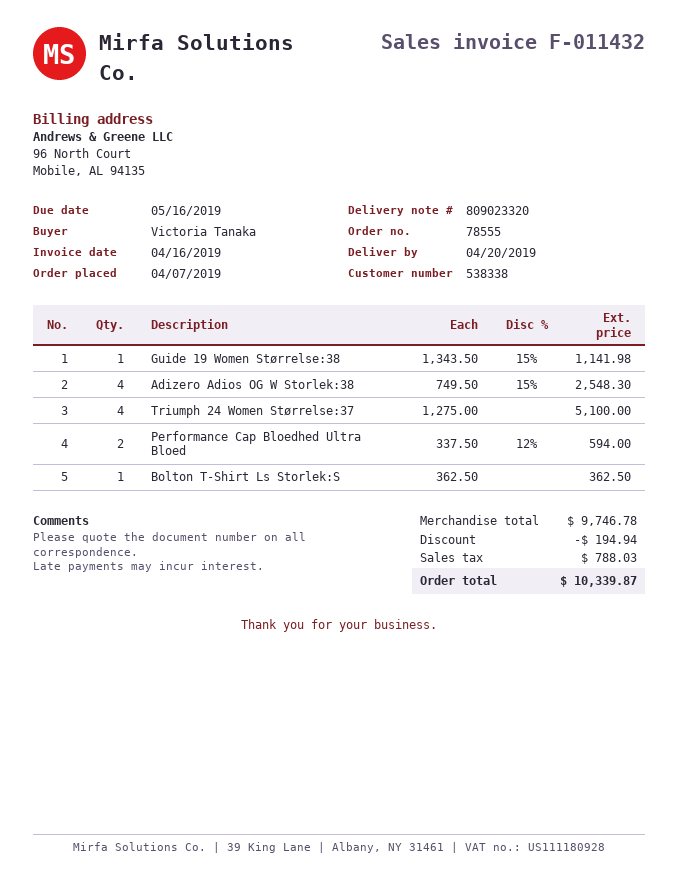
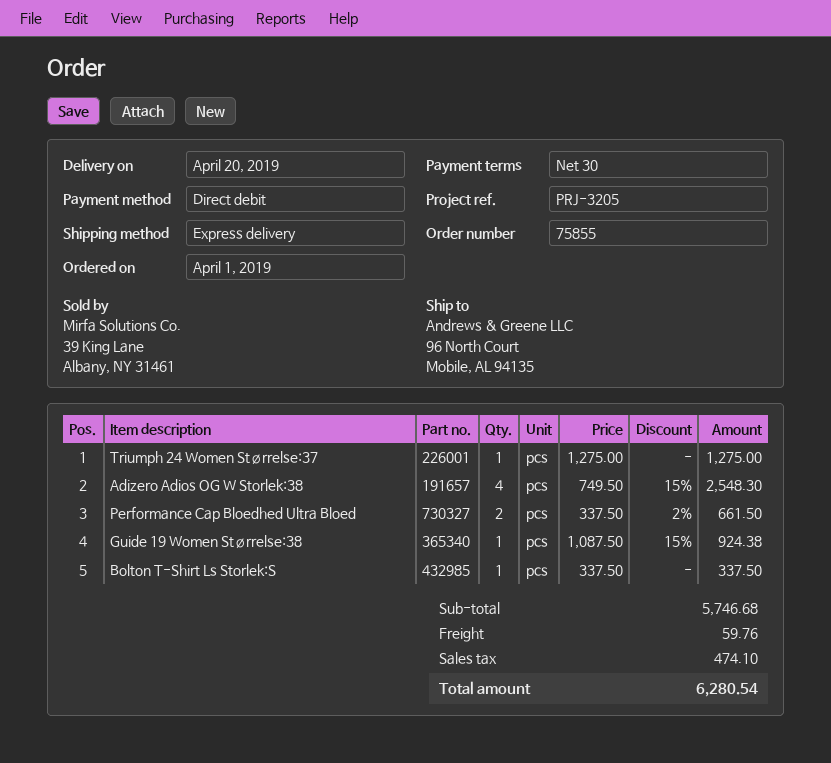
order number: 78555 -> 75855
order date: 2019-04-07 -> 2019-04-01
Guide 19 Women Størrelse:38: 1 x 1343.50 - 15% = 1141.98 -> 1 x 1087.50 - 15% = 924.38
Triumph 24 Women Størrelse:37: 4 x 1275.00 = 5100.00 -> 1 x 1275.00 = 1275.00
Performance Cap Bloedhed Ultra Bloed: 2 x 337.50 - 12% = 594.00 -> 2 x 337.50 - 2% = 661.50
Bolton T-Shirt Ls Storlek:S: 1 x 362.50 = 362.50 -> 1 x 337.50 = 337.50
subtotal: 9746.78 -> 5746.68
discount: 194.94 -> none
shipping: none -> 59.76
tax: 788.03 -> 474.10
total: 10339.87 -> 6280.54

